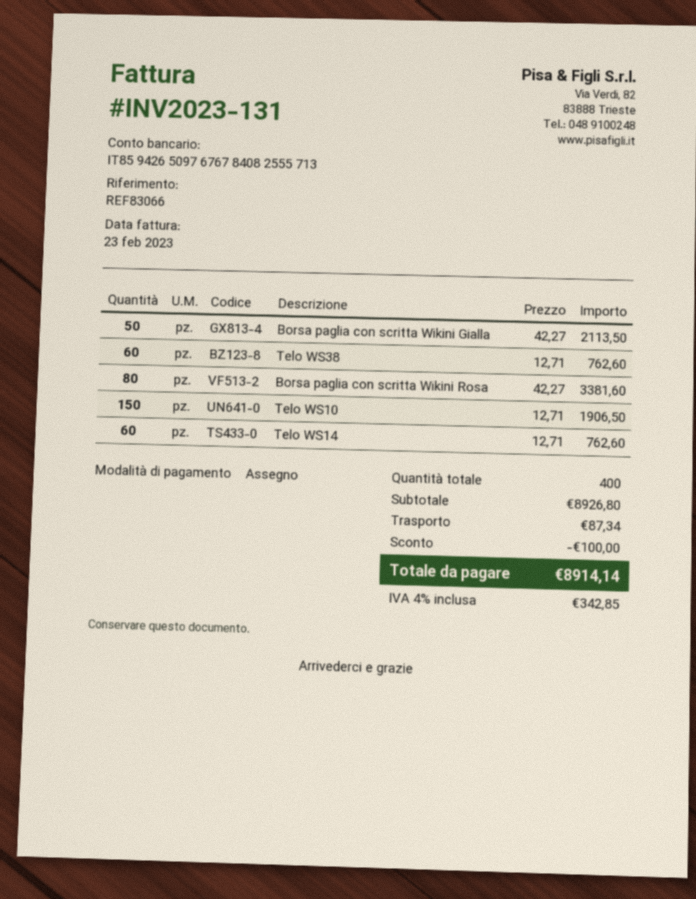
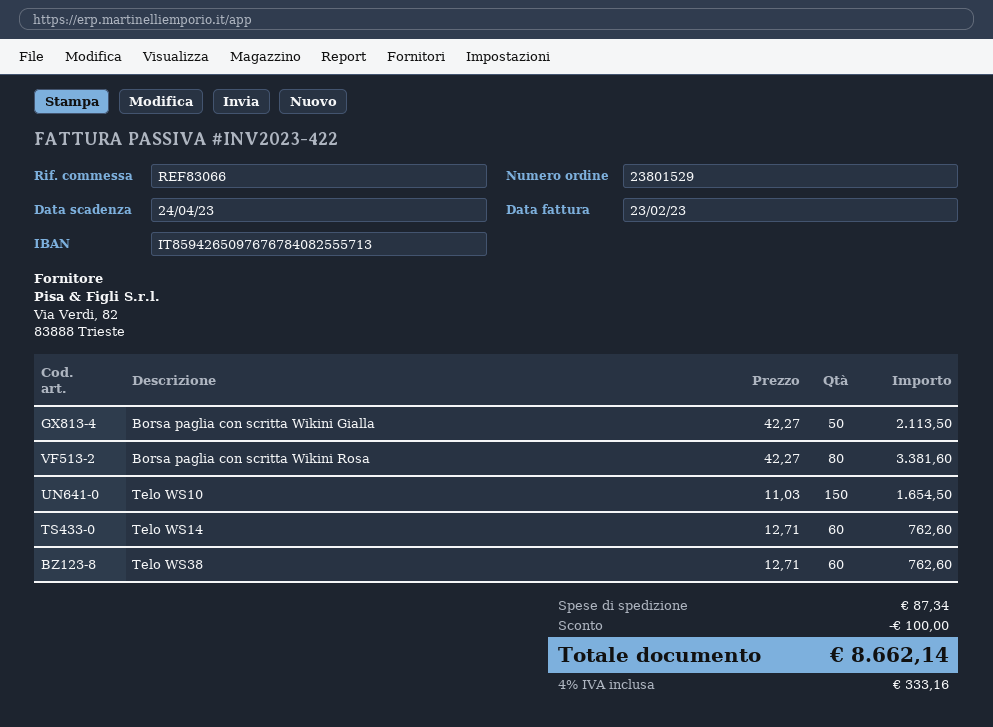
invoice number: INV2023-131 -> INV2023-422
Telo WS10: 150 x 12.71 = 1906.50 -> 150 x 11.03 = 1654.50
tax: 4% = 342.85 -> 4% = 333.16
total: 8914.14 -> 8662.14

